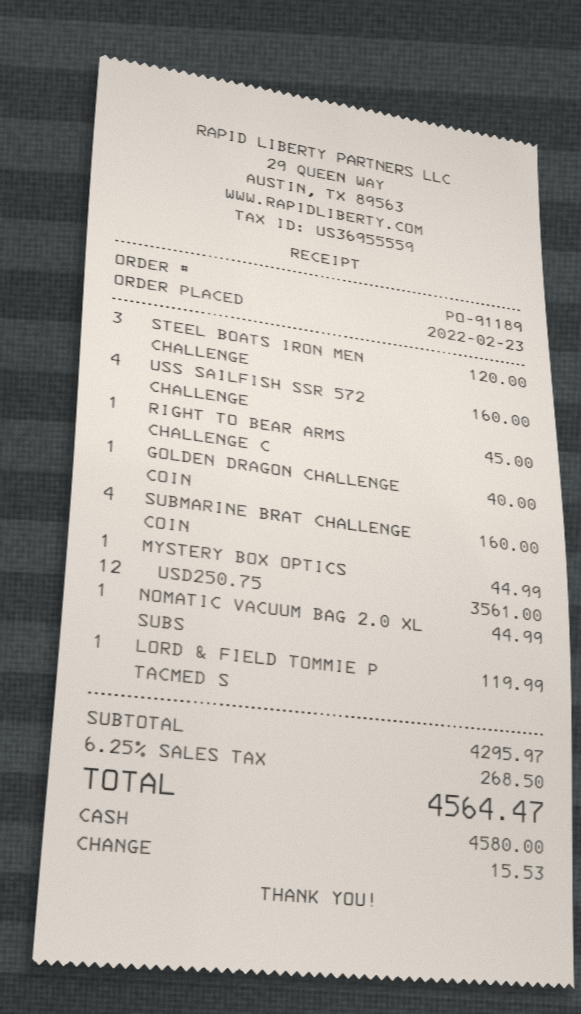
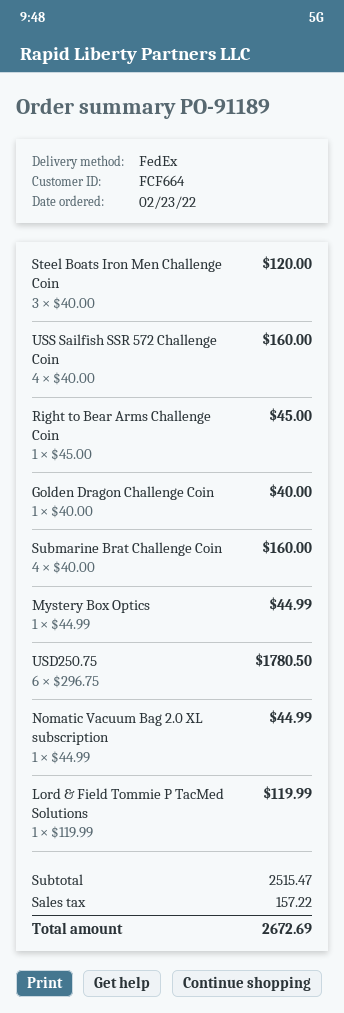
USD250.75: 12 for 3561.00 -> 6 for 1780.50
subtotal: 4295.97 -> 2515.47
tax: 268.50 -> 157.22
total: 4564.47 -> 2672.69

